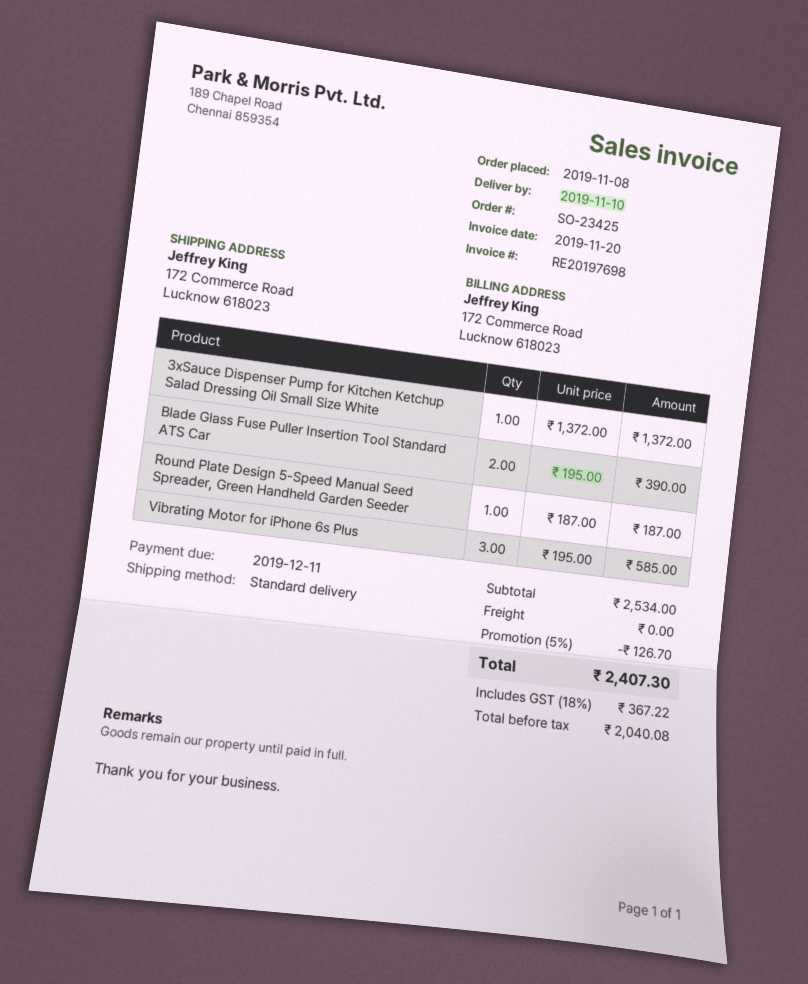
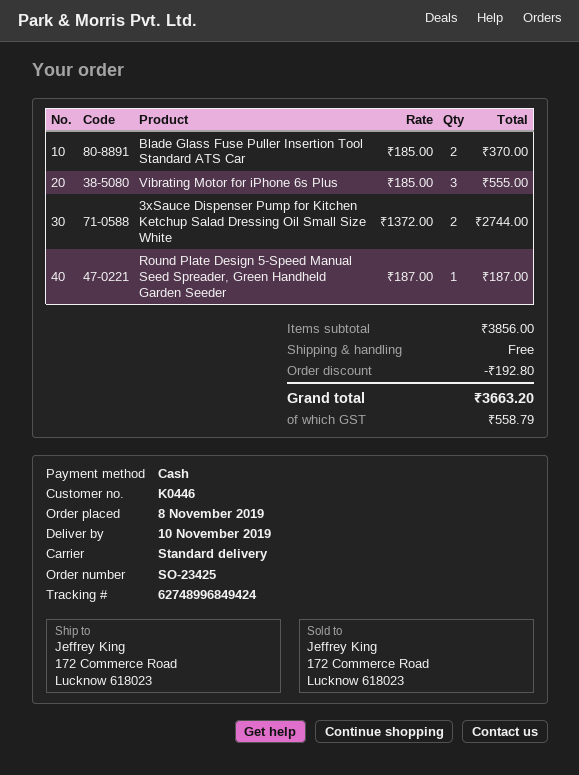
3xSauce Dispenser Pump for Kitchen Ketchup Salad Dressing Oil Small Size White: 1 x 1372.00 = 1372.00 -> 2 x 1372.00 = 2744.00
Blade Glass Fuse Puller Insertion Tool Standard ATS Car: 2 x 195.00 = 390.00 -> 2 x 185.00 = 370.00
Vibrating Motor for iPhone 6s Plus: 3 x 195.00 = 585.00 -> 3 x 185.00 = 555.00
subtotal: 2534.00 -> 3856.00
discount: 126.70 -> 192.80
tax: 367.22 -> 558.79
total: 2407.30 -> 3663.20

